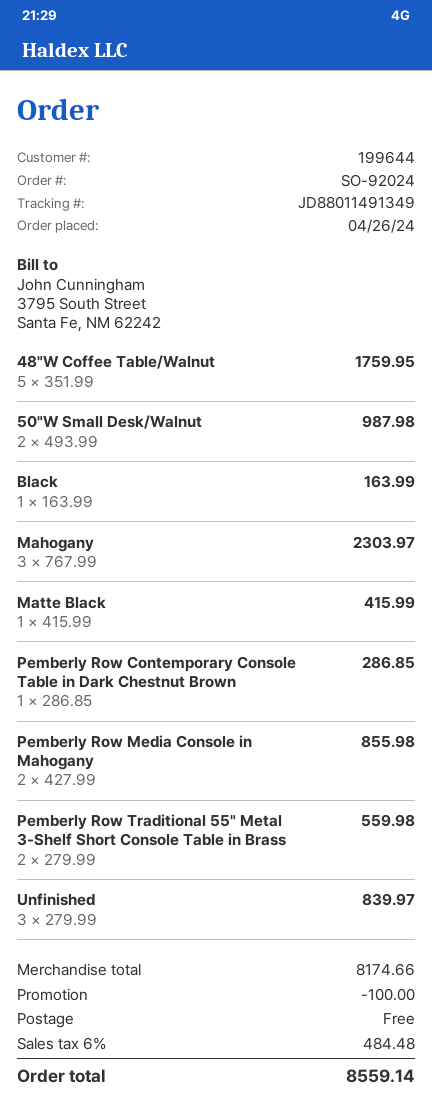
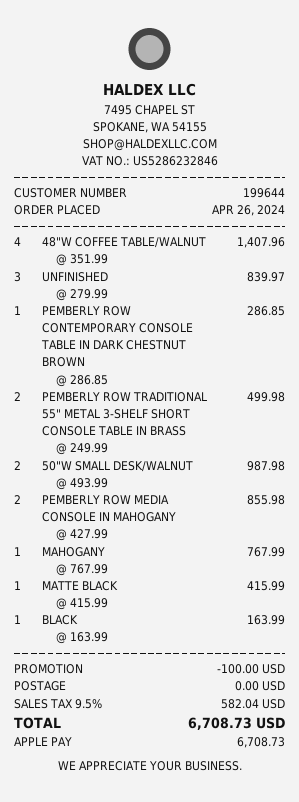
48"W Coffee Table/Walnut: 5 x 351.99 = 1759.95 -> 4 x 351.99 = 1407.96
Mahogany: 3 x 767.99 = 2303.97 -> 1 x 767.99 = 767.99
Pemberly Row Traditional 55" Metal 3-Shelf Short Console Table in Brass: 2 x 279.99 = 559.98 -> 2 x 249.99 = 499.98
tax: 6% = 484.48 -> 9.5% = 582.04
total: 8559.14 -> 6708.73

